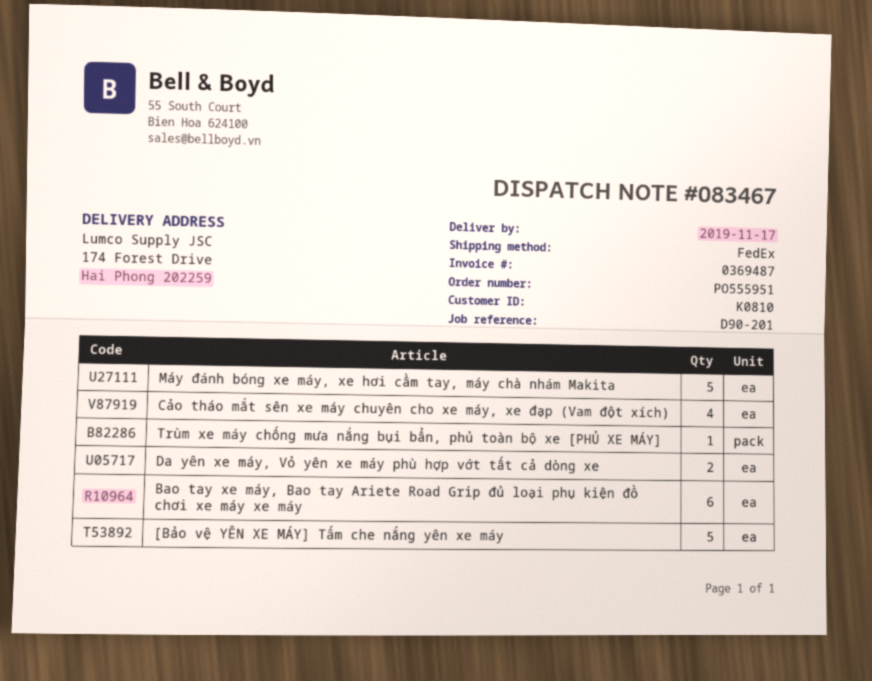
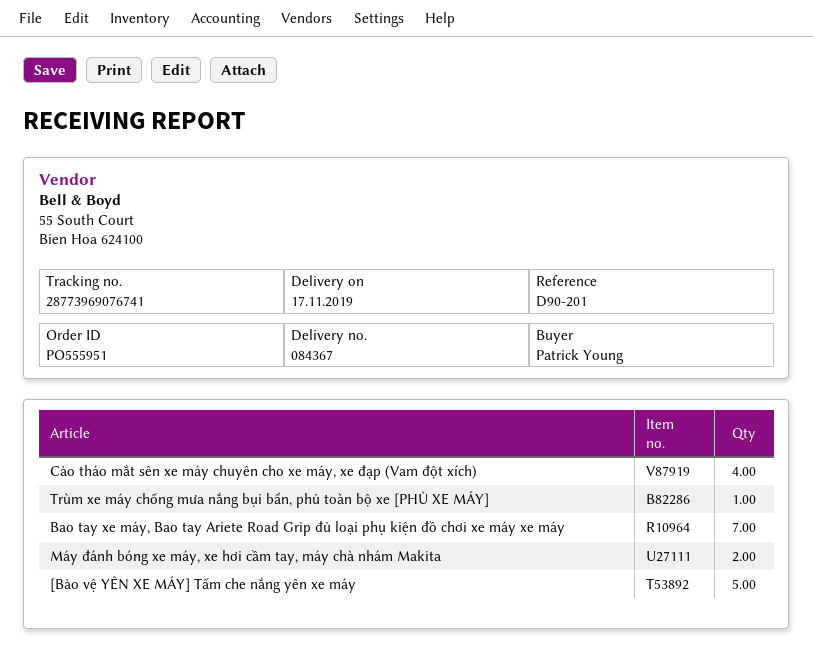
delivery note number: 083467 -> 084367
Máy đánh bóng xe máy, xe hơi cầm tay, máy chà nhám Makita: 5 -> 2
Da yên xe máy, Vỏ yên xe máy phù hợp vớt tất cả dòng xe: 2 -> none
Bao tay xe máy, Bao tay Ariete Road Grip đủ loại phụ kiện đồ chơi xe máy xe máy: 6 -> 7

